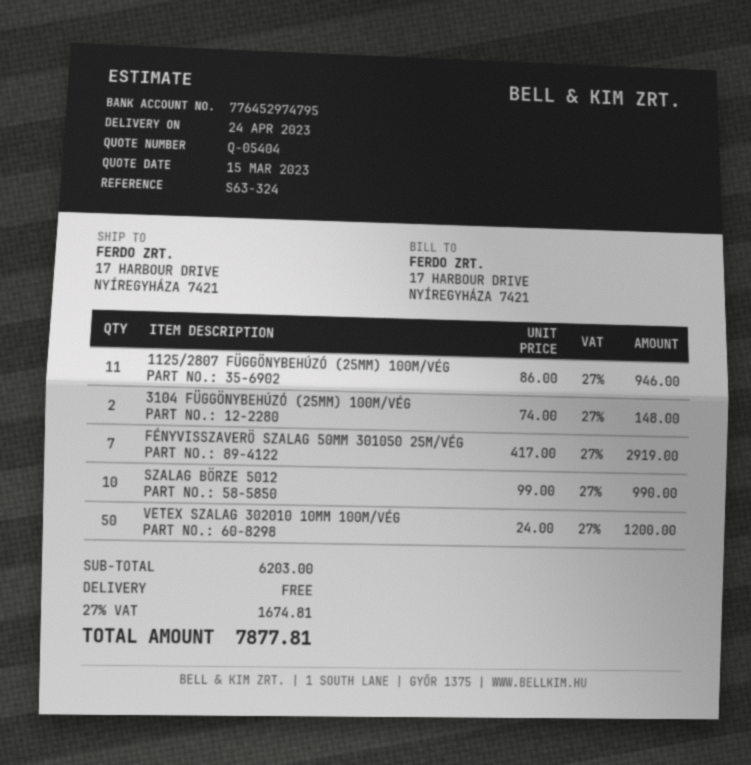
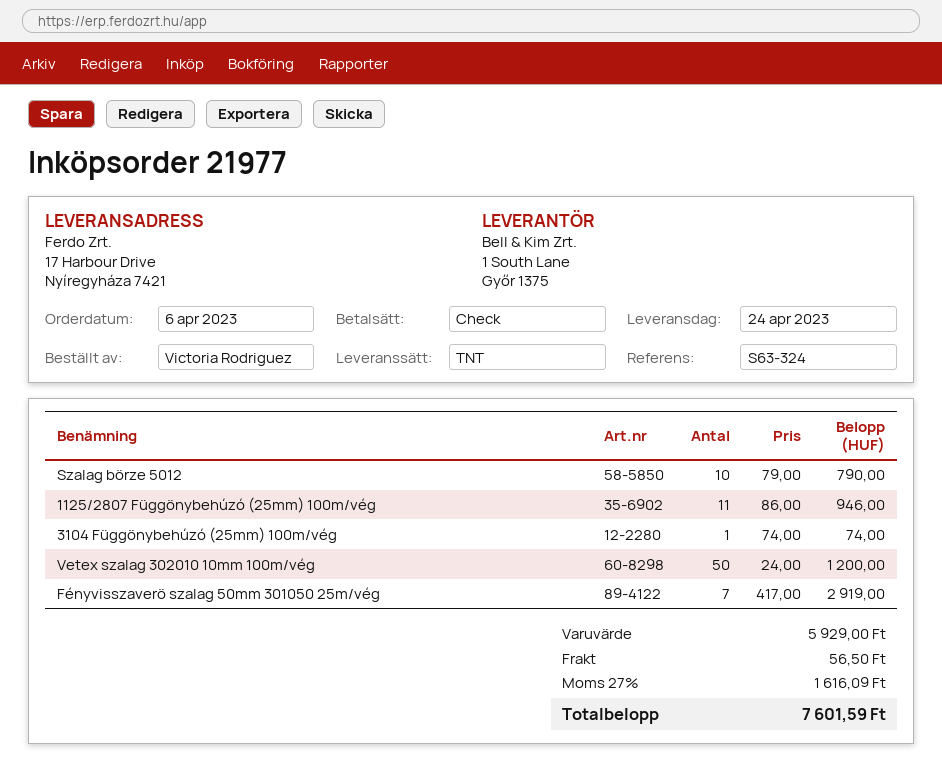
3104 FÜGGÖNYBEHÚZÓ (25MM) 100M/VÉG: 2 x 74.00 = 148.00 -> 1 x 74.00 = 74.00
SZALAG BÖRZE 5012: 10 x 99.00 = 990.00 -> 10 x 79.00 = 790.00
subtotal: 6203.00 -> 5929.00
shipping: 0.00 -> 56.50
tax: 27% = 1674.81 -> 27% = 1616.09
total: 7877.81 -> 7601.59

